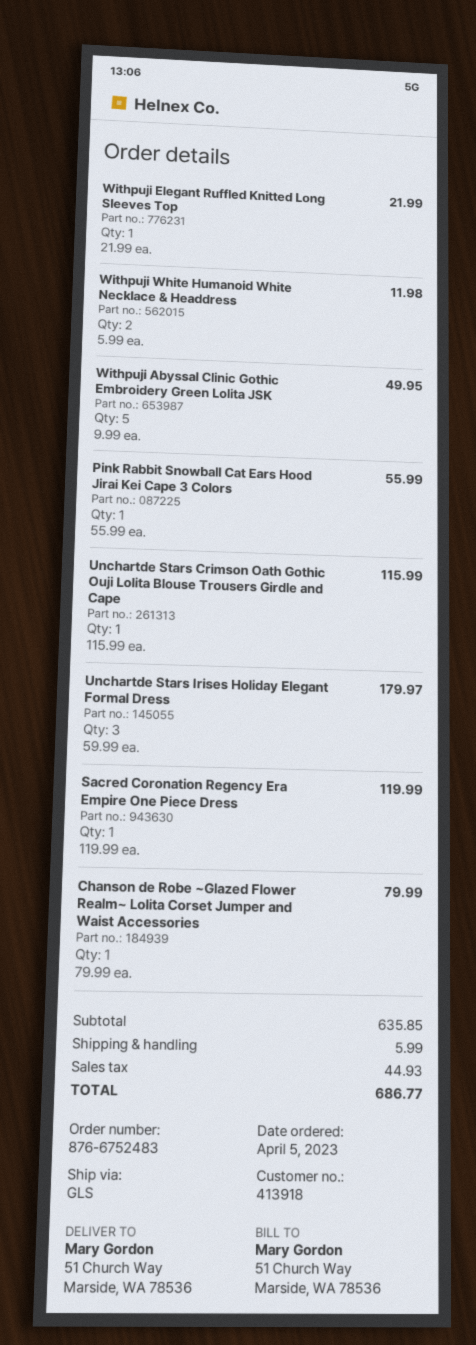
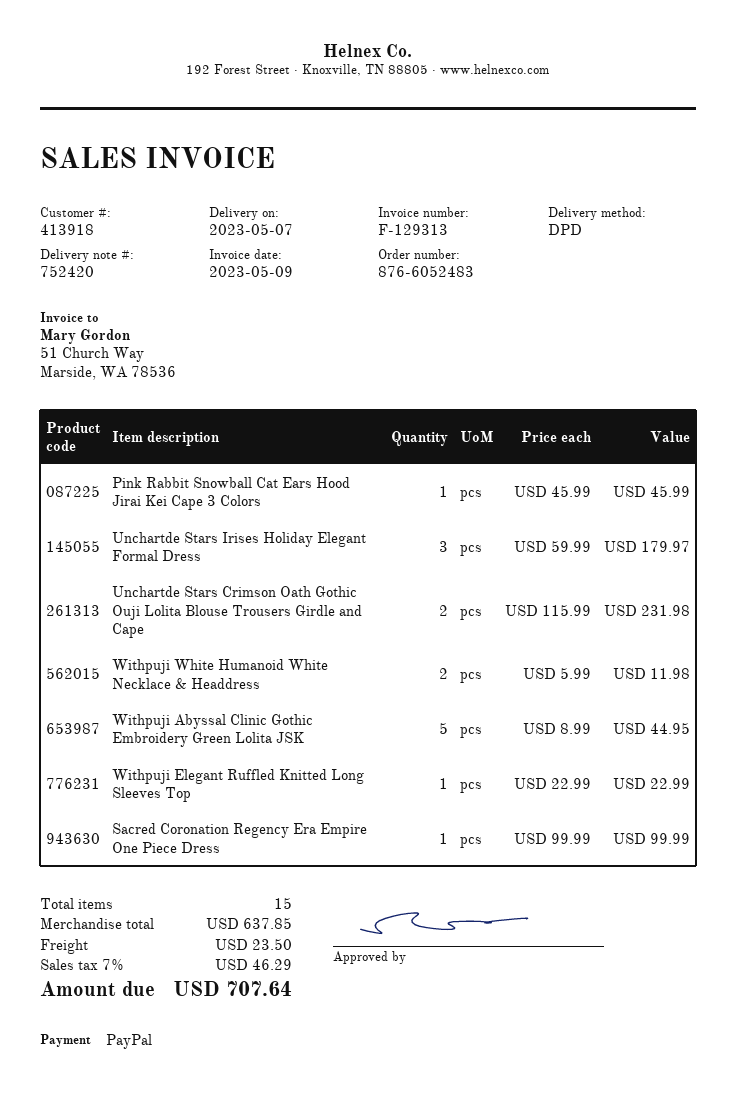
order number: 876-6752483 -> 876-6052483
shipping method: GLS -> DPD
Withpuji Elegant Ruffled Knitted Long Sleeves Top: 1 x 21.99 = 21.99 -> 1 x 22.99 = 22.99
Withpuji Abyssal Clinic Gothic Embroidery Green Lolita JSK: 5 x 9.99 = 49.95 -> 5 x 8.99 = 44.95
Pink Rabbit Snowball Cat Ears Hood Jirai Kei Cape 3 Colors: 1 x 55.99 = 55.99 -> 1 x 45.99 = 45.99
Unchartde Stars Crimson Oath Gothic Ouji Lolita Blouse Trousers Girdle and Cape: 1 x 115.99 = 115.99 -> 2 x 115.99 = 231.98
Sacred Coronation Regency Era Empire One Piece Dress: 1 x 119.99 = 119.99 -> 1 x 99.99 = 99.99
Chanson de Robe ~Glazed Flower Realm~ Lolita Corset Jumper and Waist Accessories: 1 x 79.99 = 79.99 -> none
subtotal: 635.85 -> 637.85
shipping: 5.99 -> 23.50
tax: 44.93 -> 46.29
total: 686.77 -> 707.64

